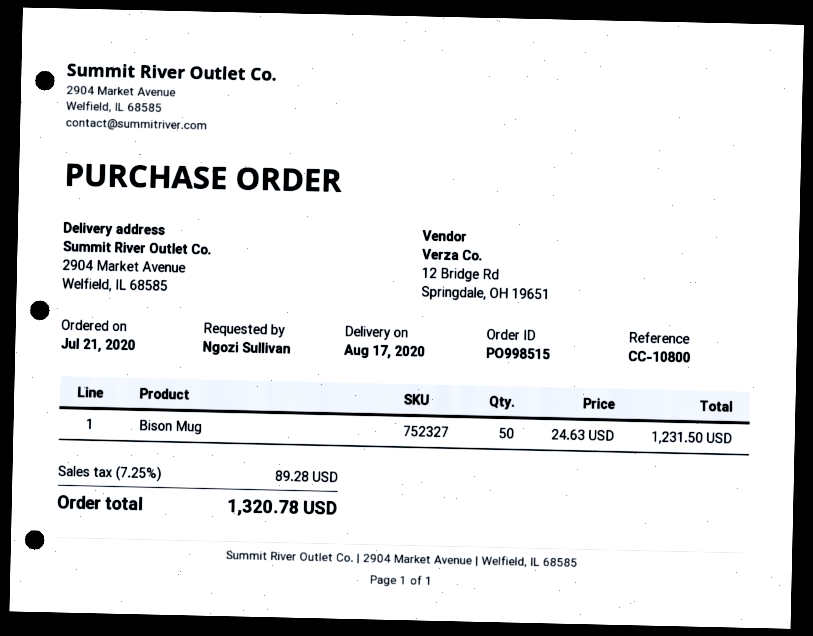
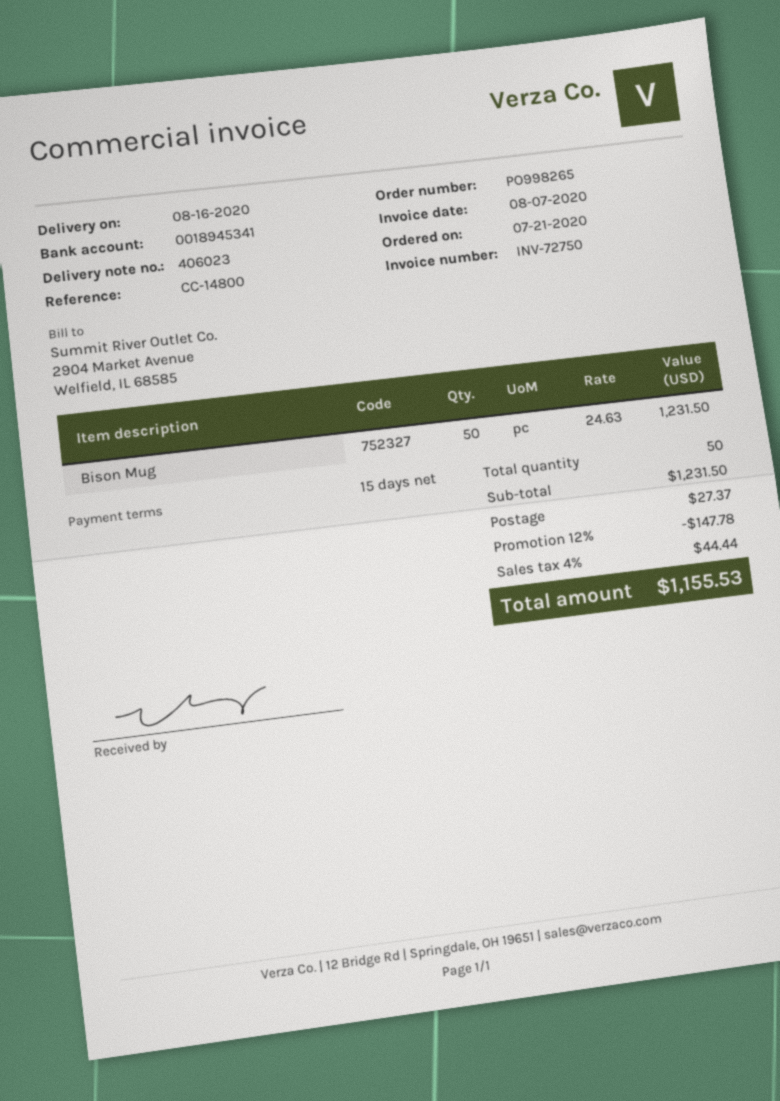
order number: PO998515 -> PO998265
delivery date: 2020-08-17 -> 2020-08-16
reference: CC-10800 -> CC-14800
discount: none -> 12% = 147.78
shipping: none -> 27.37
tax: 7.25% = 89.28 -> 4% = 44.44
total: 1320.78 -> 1155.53

